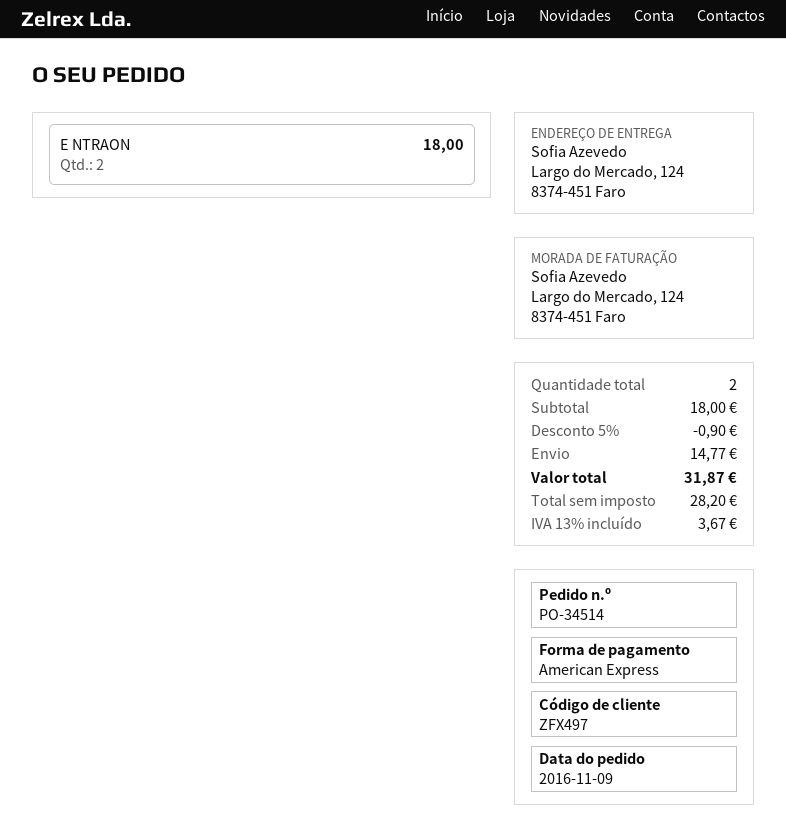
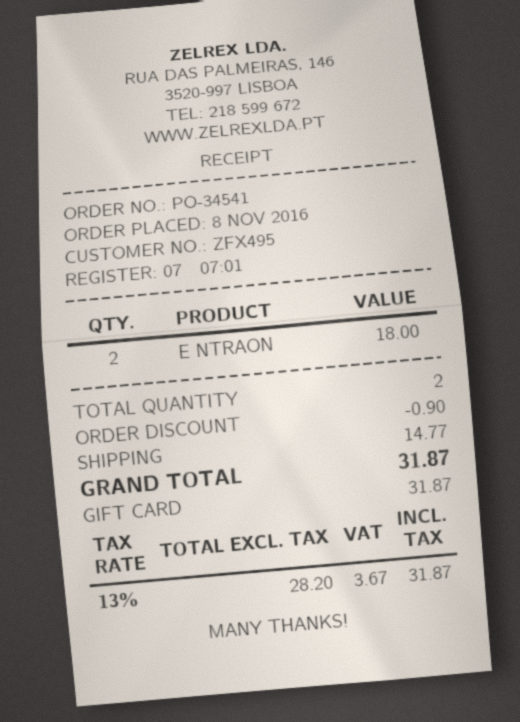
order number: PO-34514 -> PO-34541
order date: 2016-11-09 -> 2016-11-08
customer number: ZFX497 -> ZFX495
payment method: American Express -> gift card

